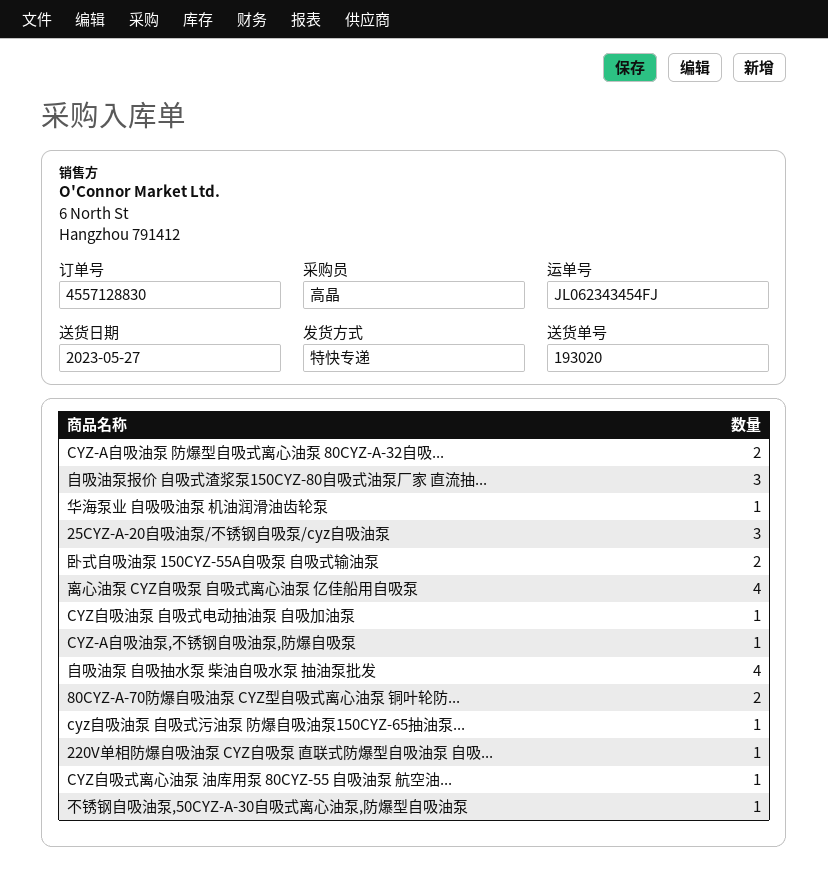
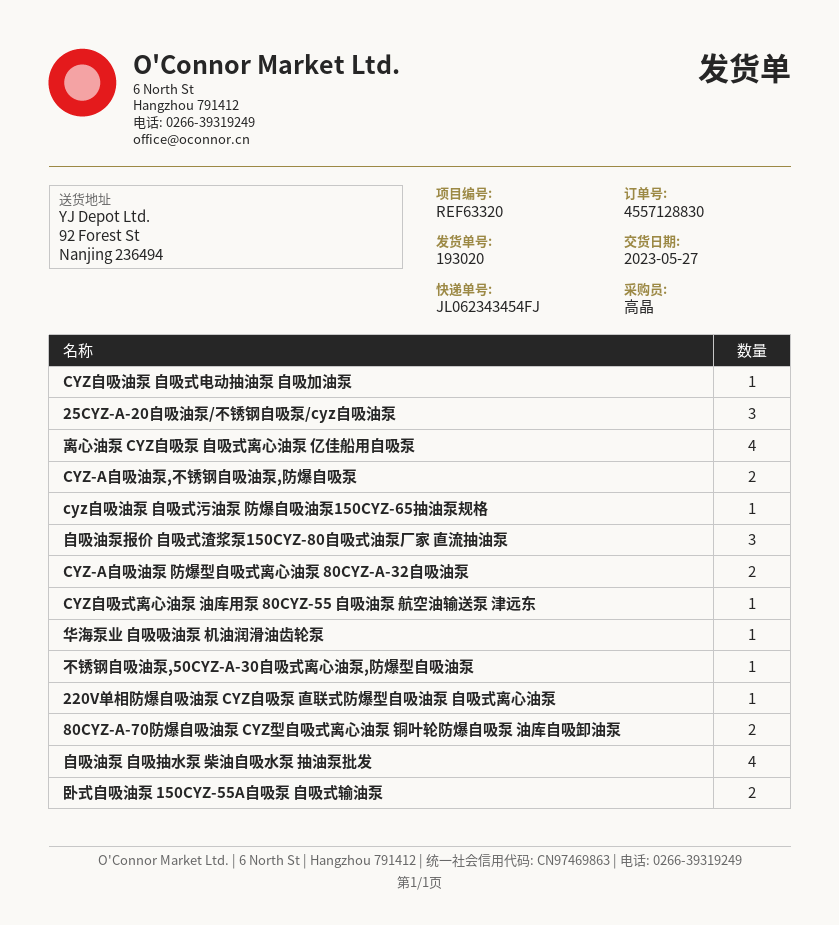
CYZ-A自吸油泵,不锈钢自吸油泵,防爆自吸泵: 1 -> 2

